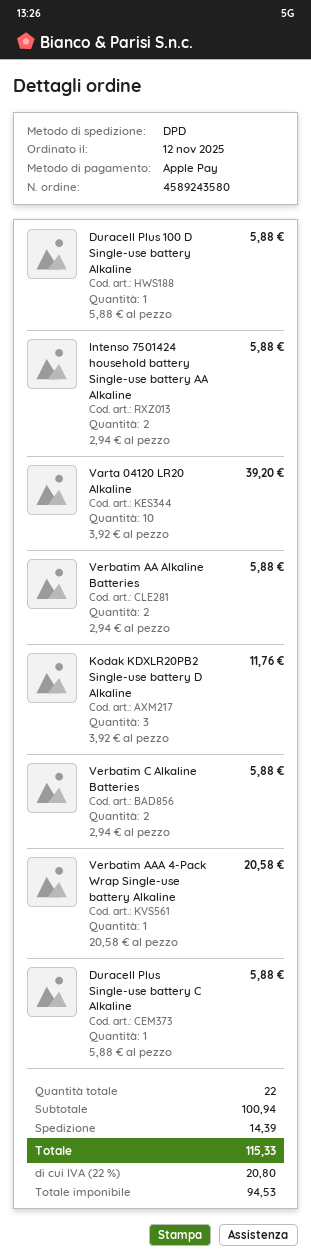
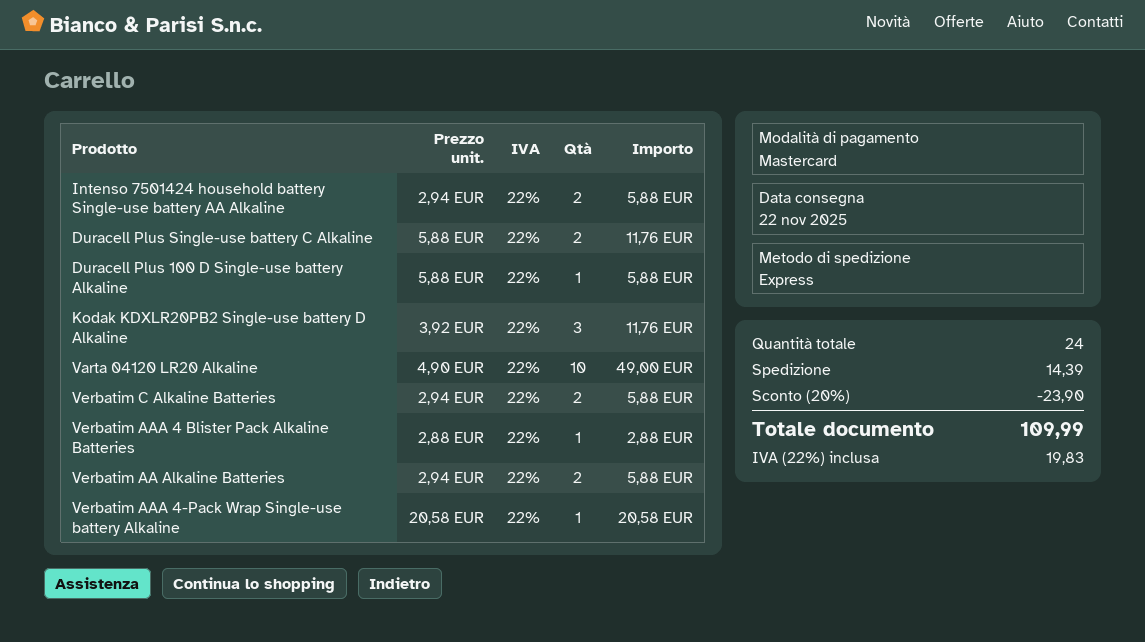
payment method: Apple Pay -> Mastercard
shipping method: DPD -> express
Varta 04120 LR20 Alkaline: 10 x 3.92 = 39.20 -> 10 x 4.90 = 49.00
Duracell Plus Single-use battery C Alkaline: 1 x 5.88 = 5.88 -> 2 x 5.88 = 11.76
Verbatim AAA 4 Blister Pack Alkaline Batteries: none -> 1 x 2.88 = 2.88
total quantity: 22 -> 24
discount: none -> 20% = 23.90
tax: 22% = 20.80 -> 22% = 19.83
total: 115.33 -> 109.99

